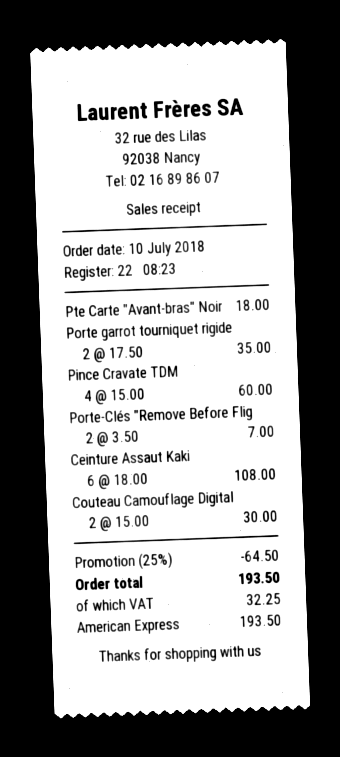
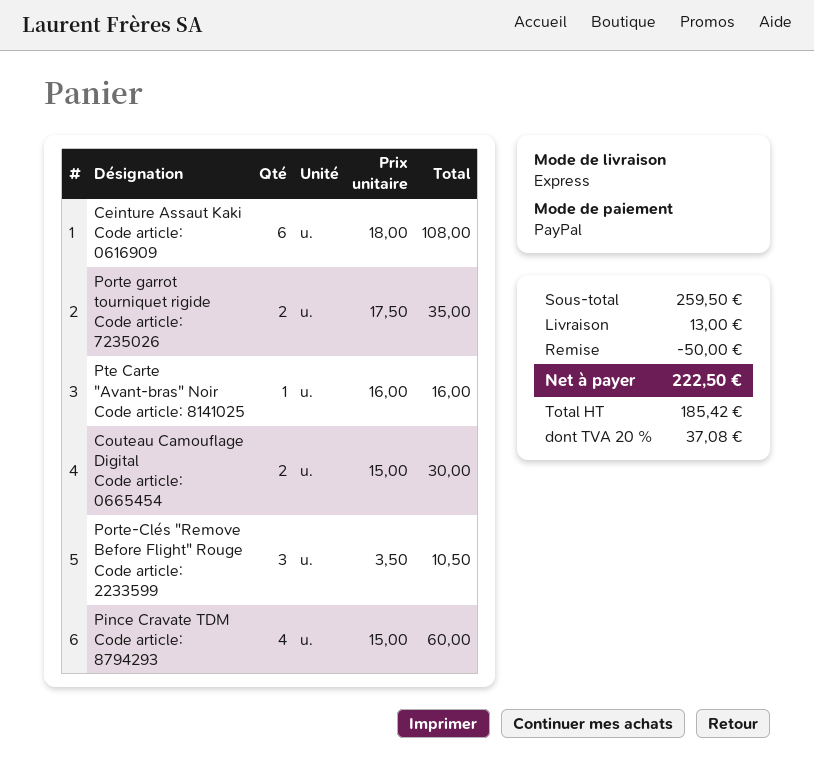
payment method: American Express -> PayPal
Pte Carte "Avant-bras" Noir: 1 x 18.00 = 18.00 -> 1 x 16.00 = 16.00
Porte-Clés "Remove Before Flig: 2 x 3.50 = 7.00 -> 3 x 3.50 = 10.50
discount: 64.50 -> 50.00
shipping: none -> 13.00
tax: 32.25 -> 37.08
total: 193.50 -> 222.50

